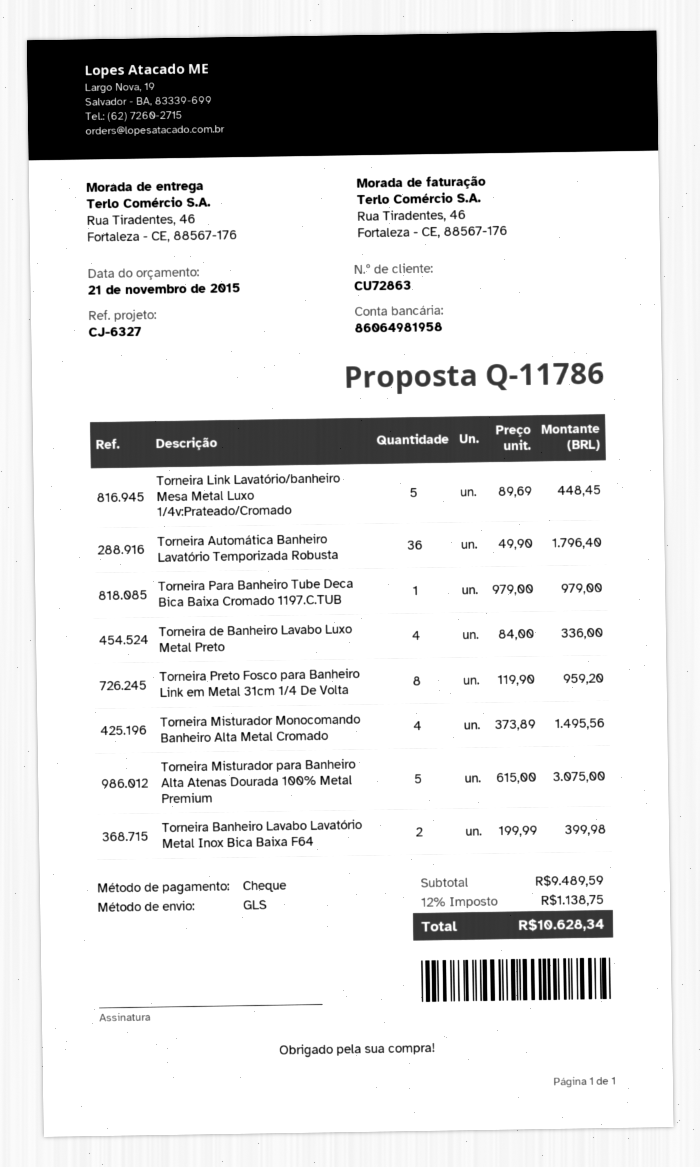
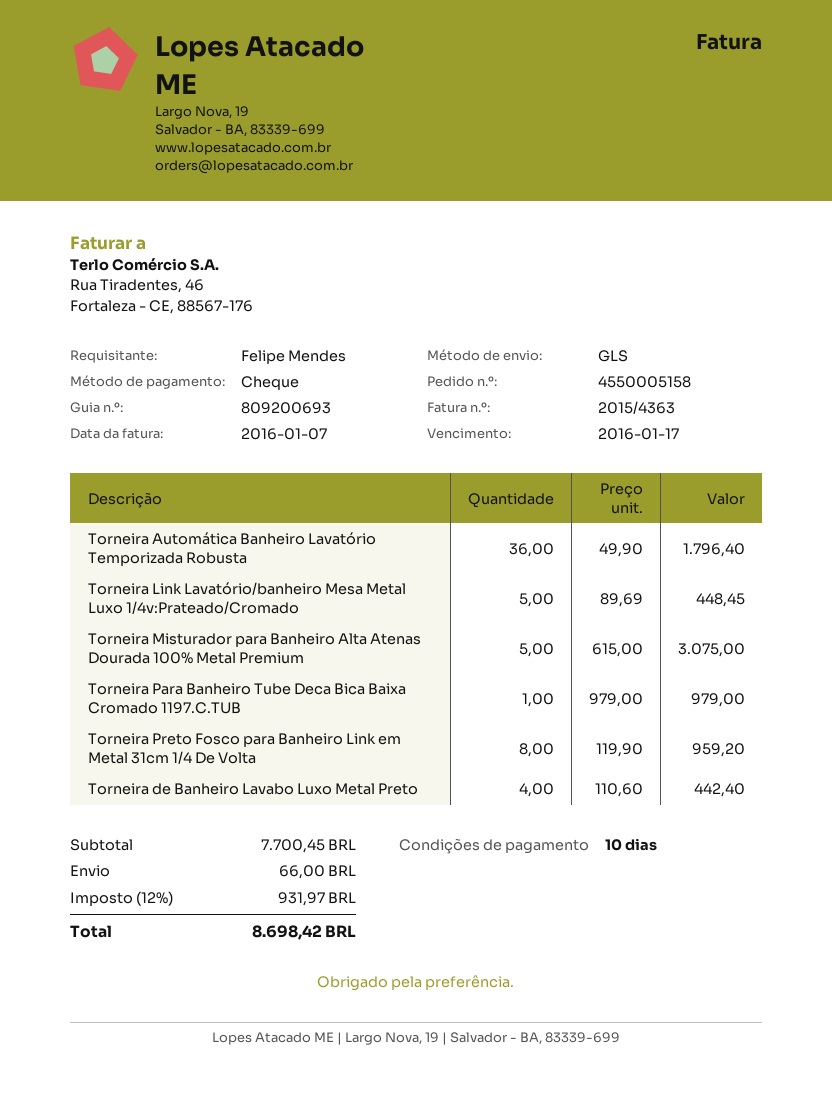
Torneira de Banheiro Lavabo Luxo Metal Preto: 4 x 84.00 = 336.00 -> 4 x 110.60 = 442.40
Torneira Misturador Monocomando Banheiro Alta Metal Cromado: 4 x 373.89 = 1495.56 -> none
Torneira Banheiro Lavabo Lavatório Metal Inox Bica Baixa F64: 2 x 199.99 = 399.98 -> none
subtotal: 9489.59 -> 7700.45
shipping: none -> 66.00
tax: 12% = 1138.75 -> 12% = 931.97
total: 10628.34 -> 8698.42

